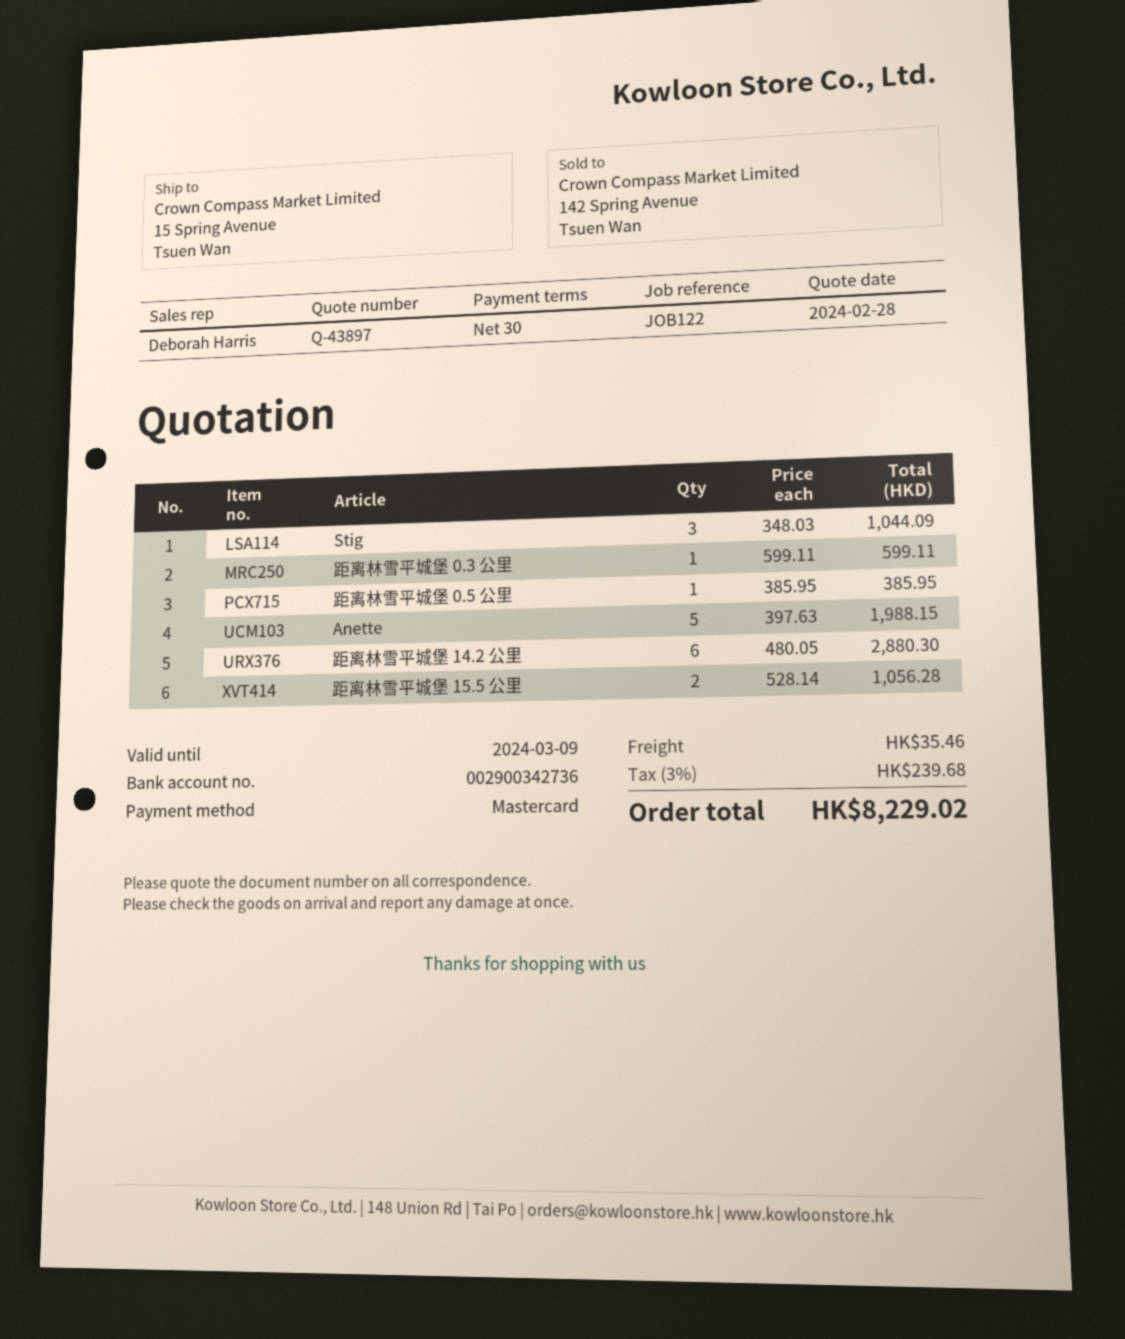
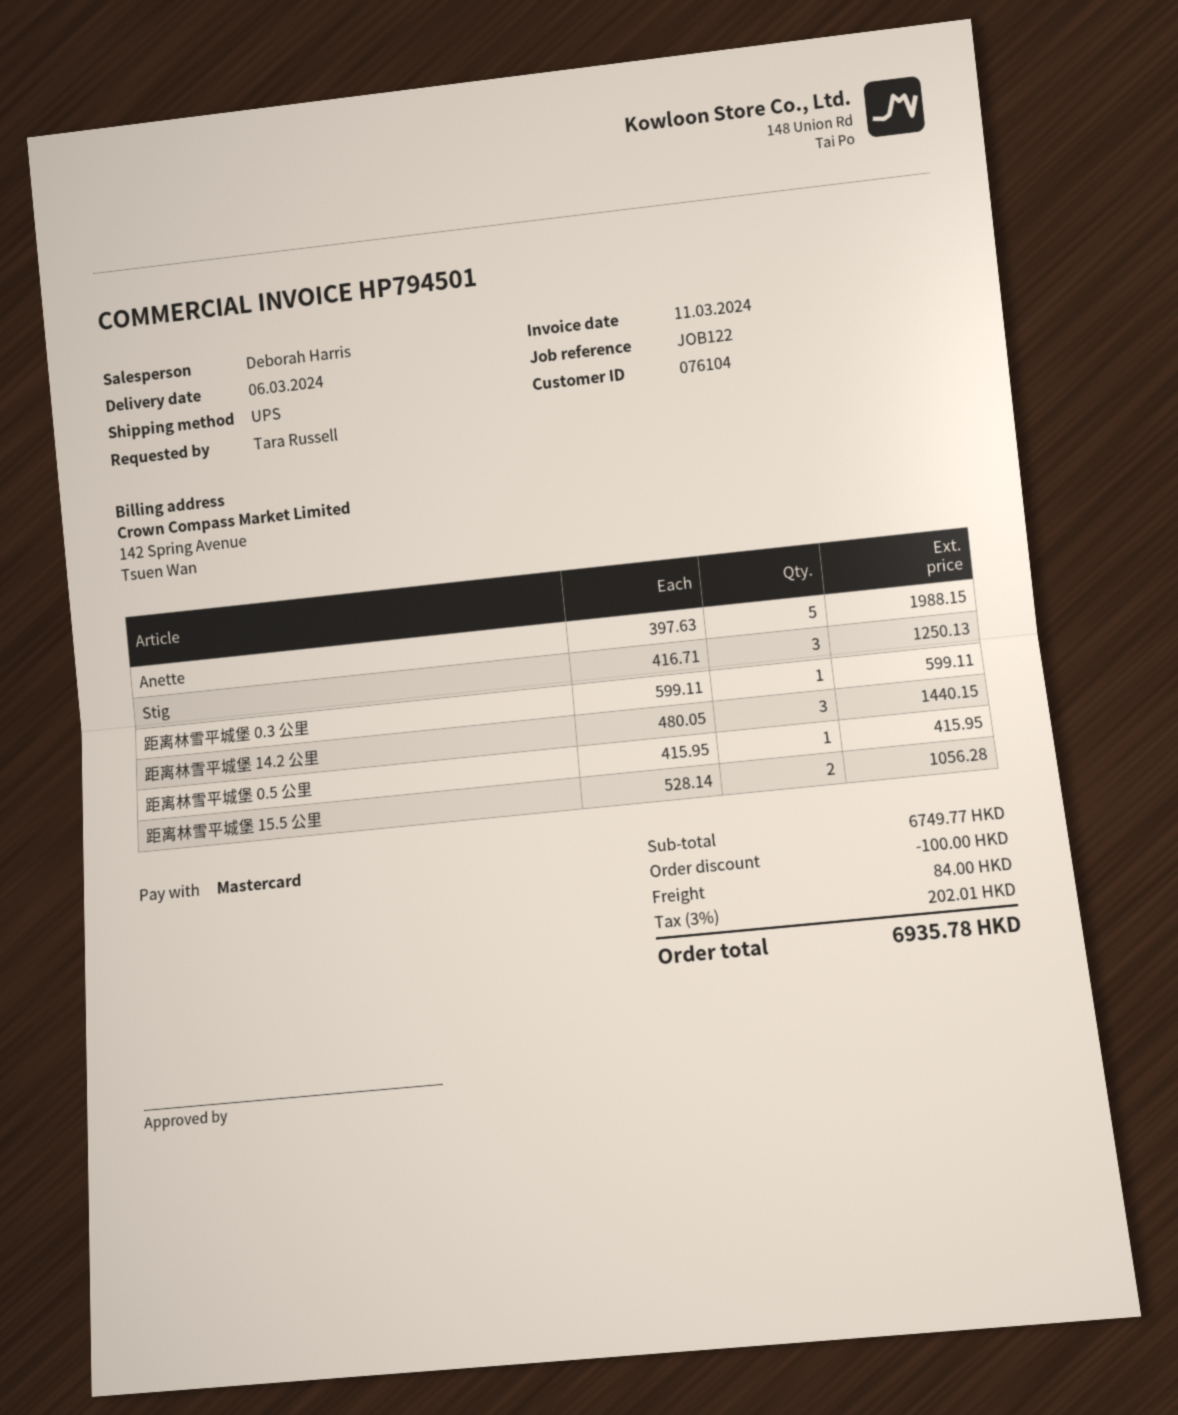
Stig: 3 x 348.03 = 1044.09 -> 3 x 416.71 = 1250.13
距离林雪平城堡 0.5 公里: 1 x 385.95 = 385.95 -> 1 x 415.95 = 415.95
距离林雪平城堡 14.2 公里: 6 x 480.05 = 2880.30 -> 3 x 480.05 = 1440.15
discount: none -> 100.00
shipping: 35.46 -> 84.00
tax: 3% = 239.68 -> 3% = 202.01
total: 8229.02 -> 6935.78

